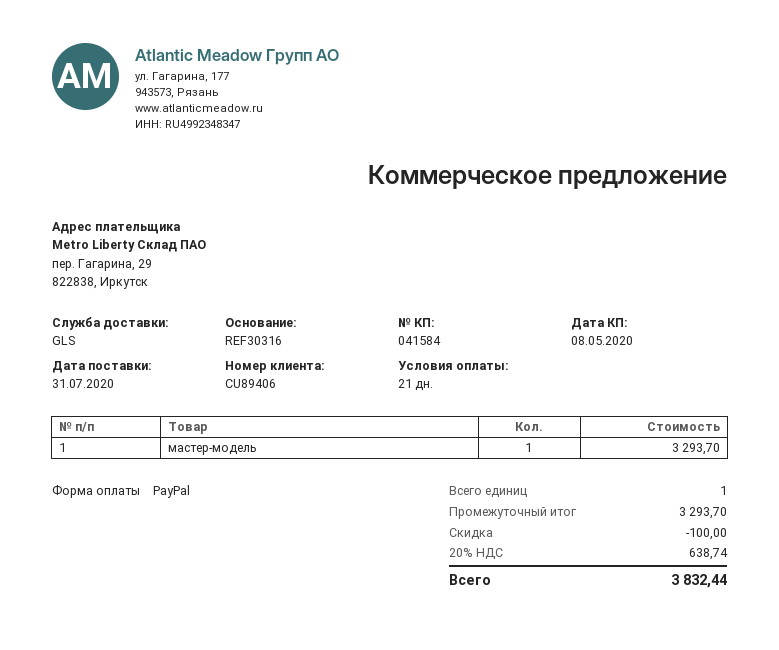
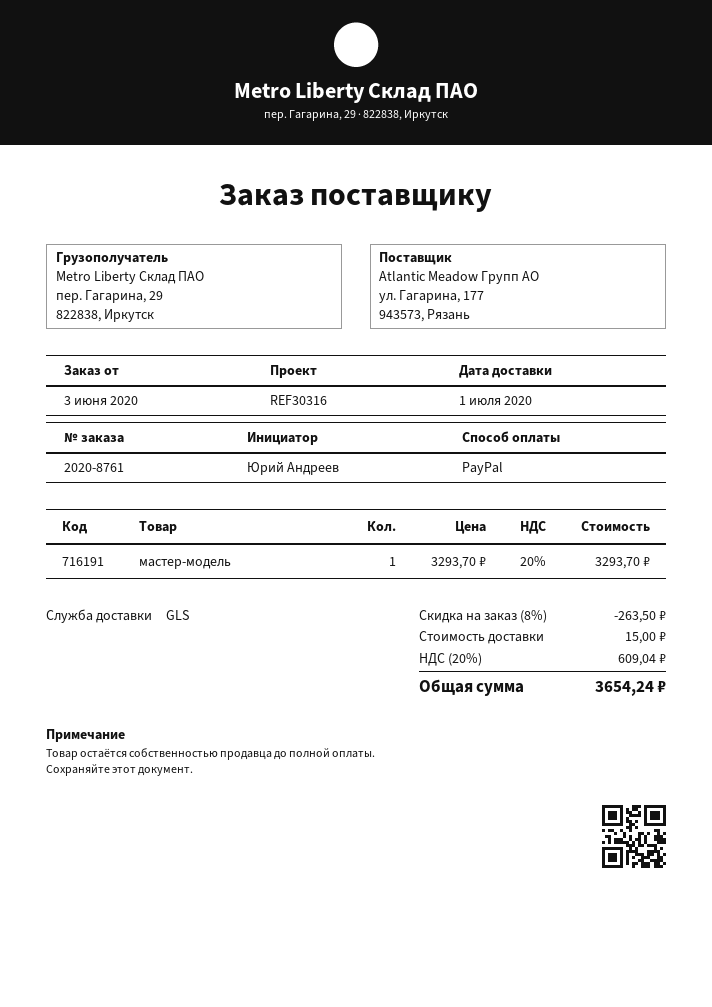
delivery date: 2020-07-31 -> 2020-07-01
discount: 100.00 -> 263.50
shipping: none -> 15.00
tax: 20% = 638.74 -> 20% = 609.04
total: 3832.44 -> 3654.24

